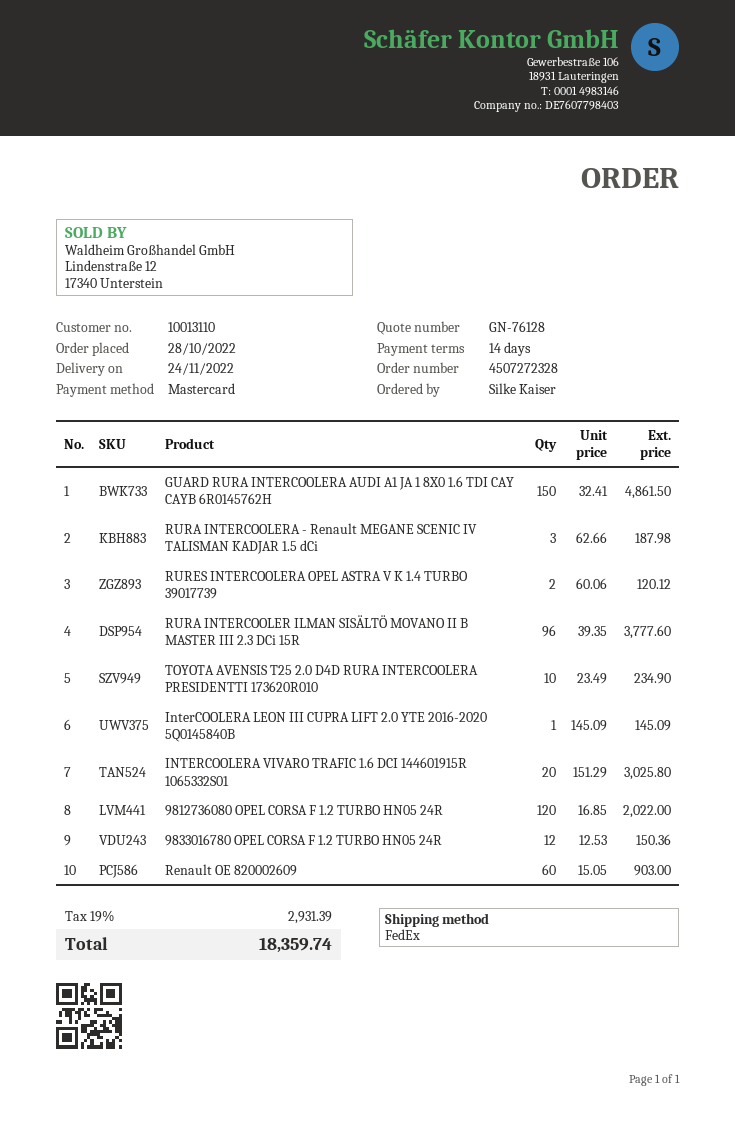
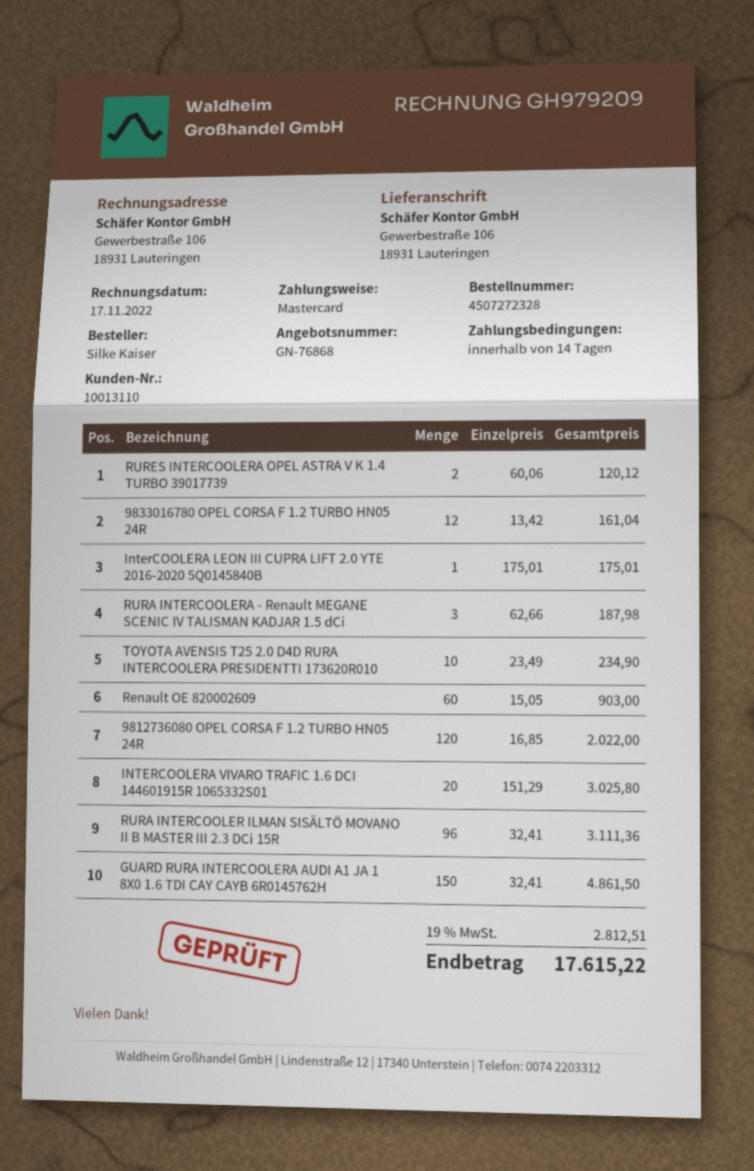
quote number: GN-76128 -> GN-76868
RURA INTERCOOLER ILMAN SISÄLTÖ MOVANO II B MASTER III 2.3 DCi 15R: 96 x 39.35 = 3777.60 -> 96 x 32.41 = 3111.36
InterCOOLERA LEON III CUPRA LIFT 2.0 YTE 2016-2020 5Q0145840B: 1 x 145.09 = 145.09 -> 1 x 175.01 = 175.01
9833016780 OPEL CORSA F 1.2 TURBO HN05 24R: 12 x 12.53 = 150.36 -> 12 x 13.42 = 161.04
tax: 19% = 2931.39 -> 19% = 2812.51
total: 18359.74 -> 17615.22

